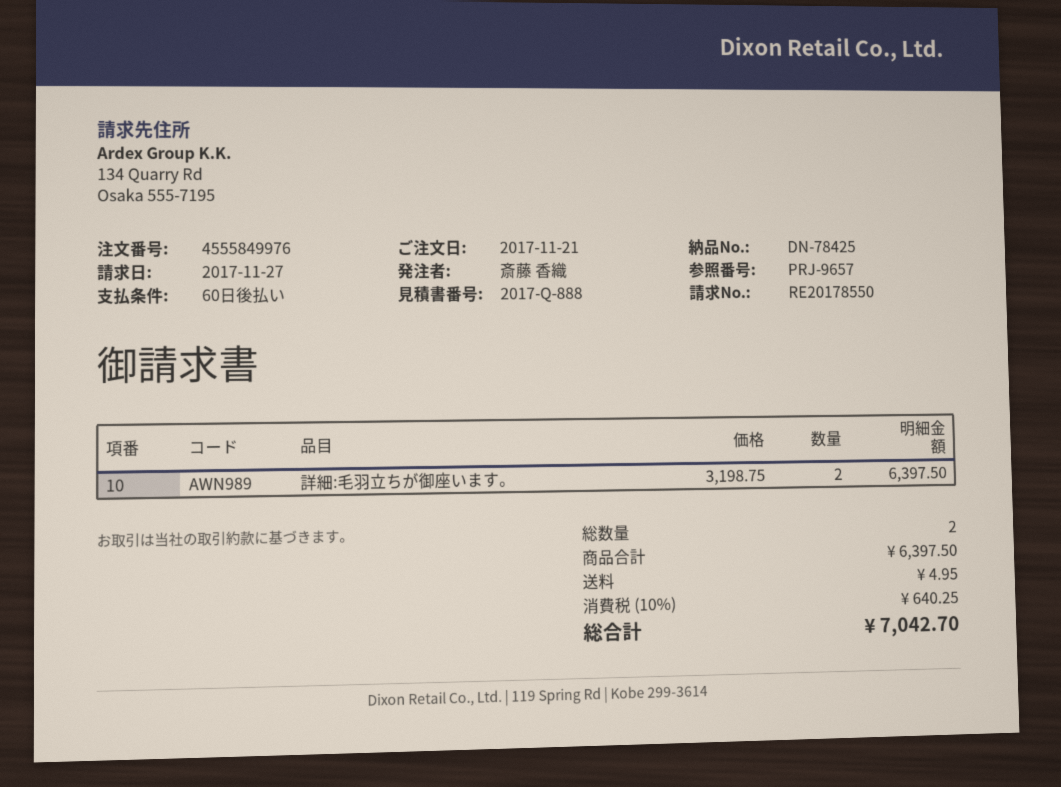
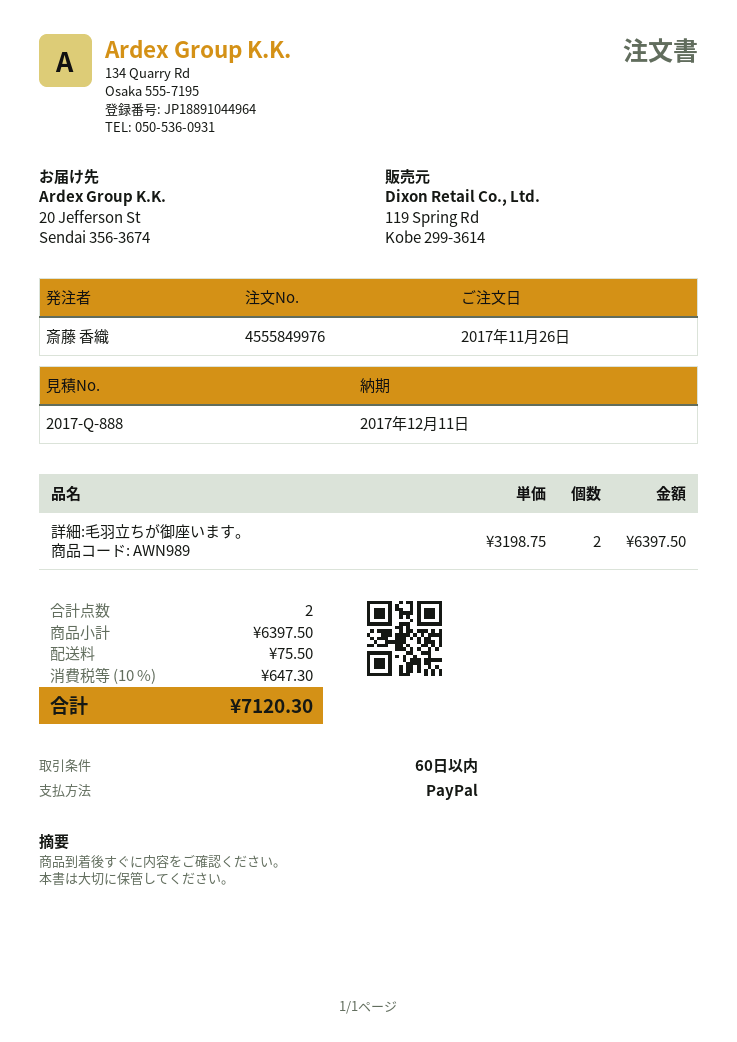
order date: 2017-11-21 -> 2017-11-26
shipping: 4.95 -> 75.50
tax: 10% = 640.25 -> 10% = 647.30
total: 7042.70 -> 7120.30

